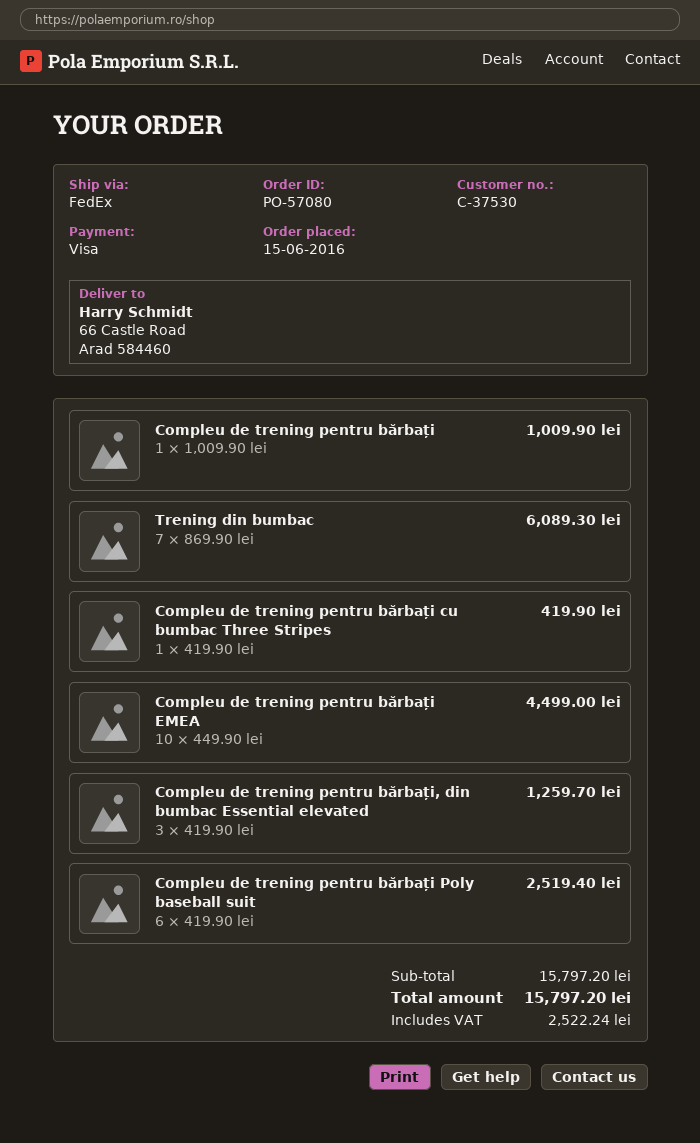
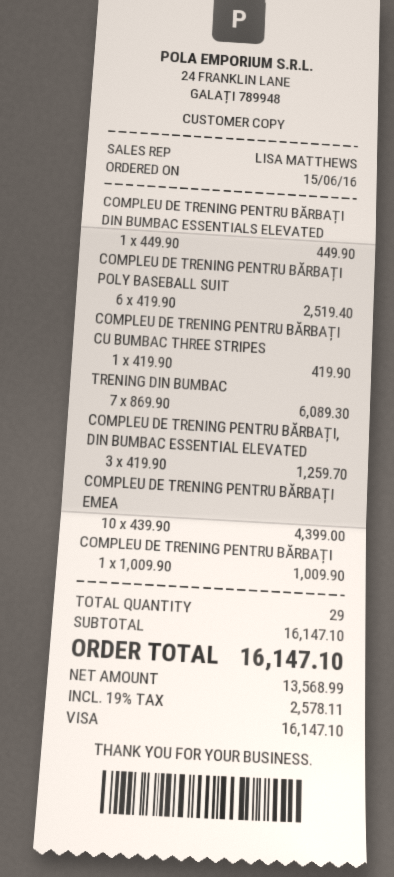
Compleu de trening pentru bărbați EMEA: 10 x 449.90 = 4499.00 -> 10 x 439.90 = 4399.00
COMPLEU DE TRENING PENTRU BĂRBAȚI DIN BUMBAC ESSENTIALS ELEVATED: none -> 1 x 449.90 = 449.90
subtotal: 15797.20 -> 16147.10
tax: 2522.24 -> 2578.11
total: 15797.20 -> 16147.10

